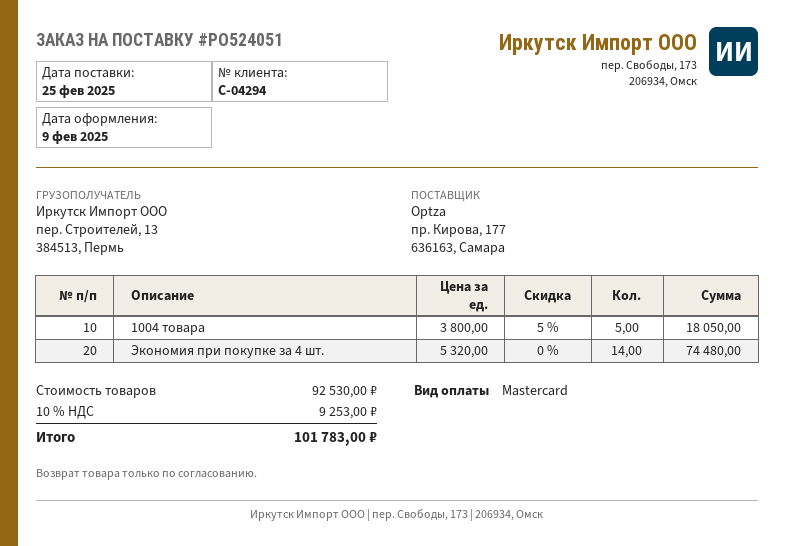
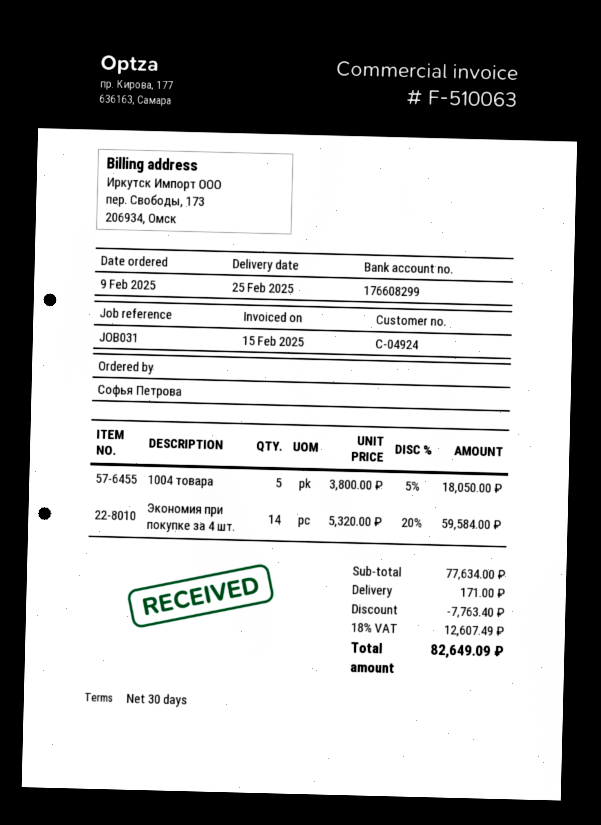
customer number: C-04294 -> C-04924
Экономия при покупке за 4 шт.: 14 x 5320.00 = 74480.00 -> 14 x 5320.00 - 20% = 59584.00
subtotal: 92530.00 -> 77634.00
discount: none -> 7763.40
shipping: none -> 171.00
tax: 10% = 9253.00 -> 18% = 12607.49
total: 101783.00 -> 82649.09

